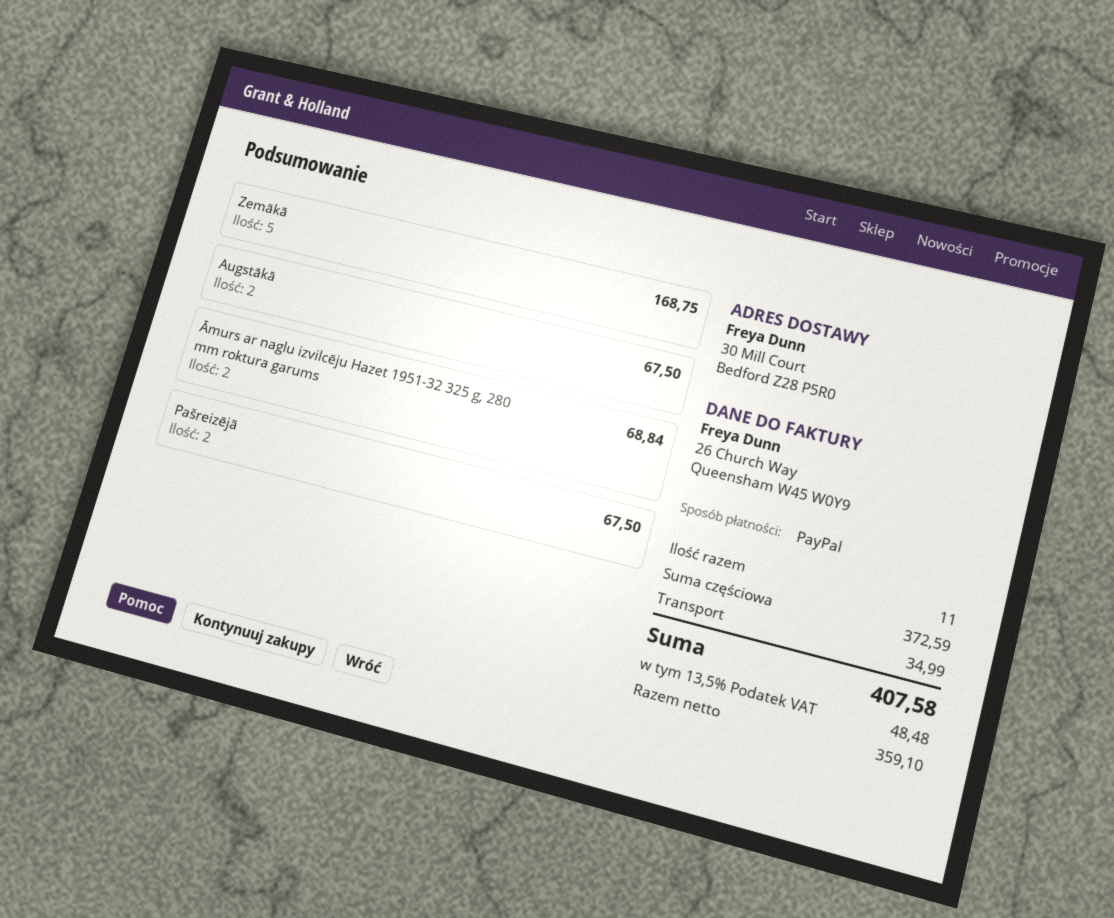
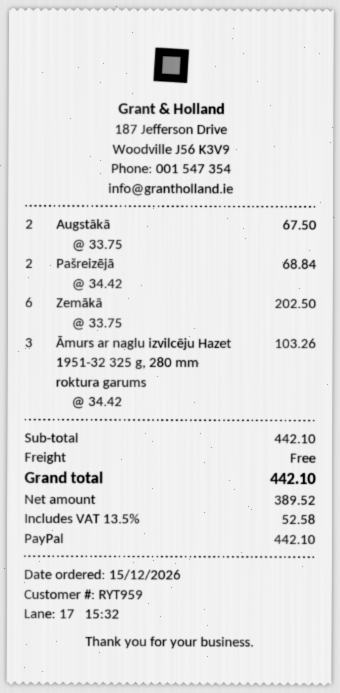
Zemākā: 5 for 168.75 -> 6 for 202.50
Āmurs ar naglu izvilcēju Hazet 1951-32 325 g, 280 mm roktura garums: 2 for 68.84 -> 3 for 103.26
Pašreizējā: 2 for 67.50 -> 2 for 68.84
subtotal: 372.59 -> 442.10
shipping: 34.99 -> 0.00
net: 359.10 -> 389.52
tax: 13.5% = 48.48 -> 13.5% = 52.58
total: 407.58 -> 442.10

